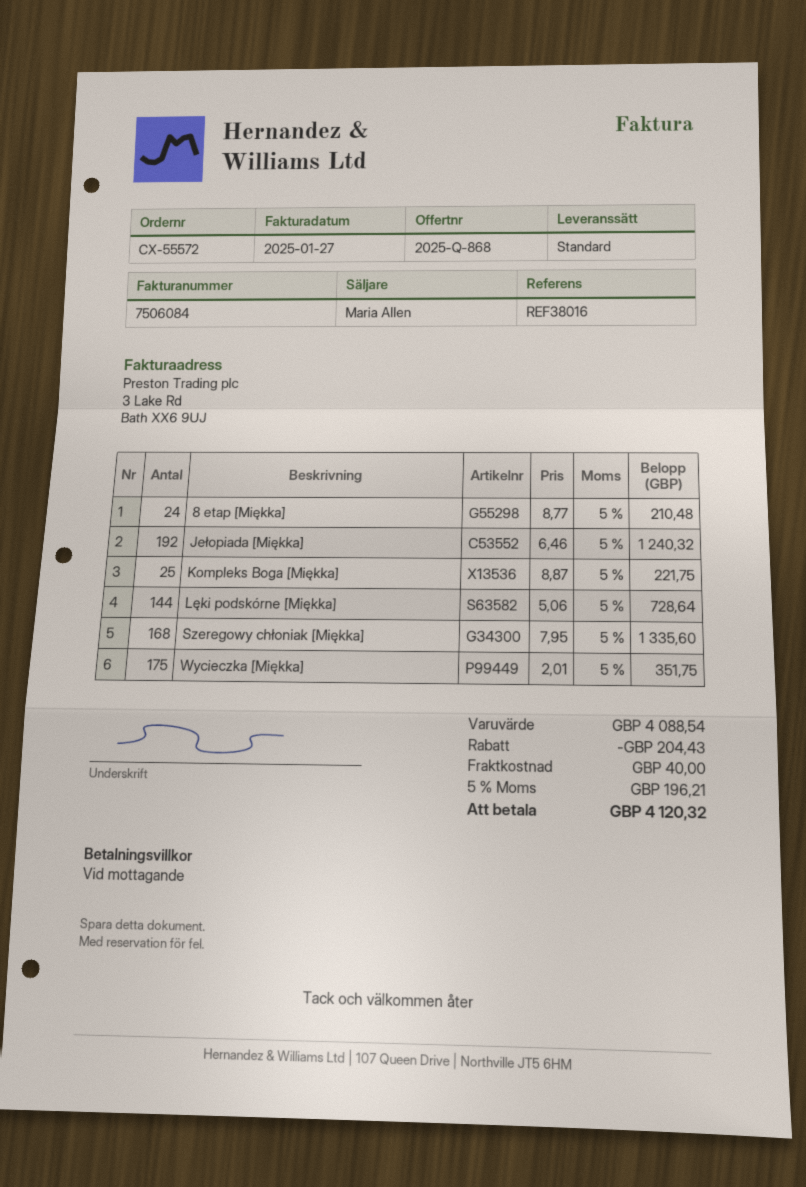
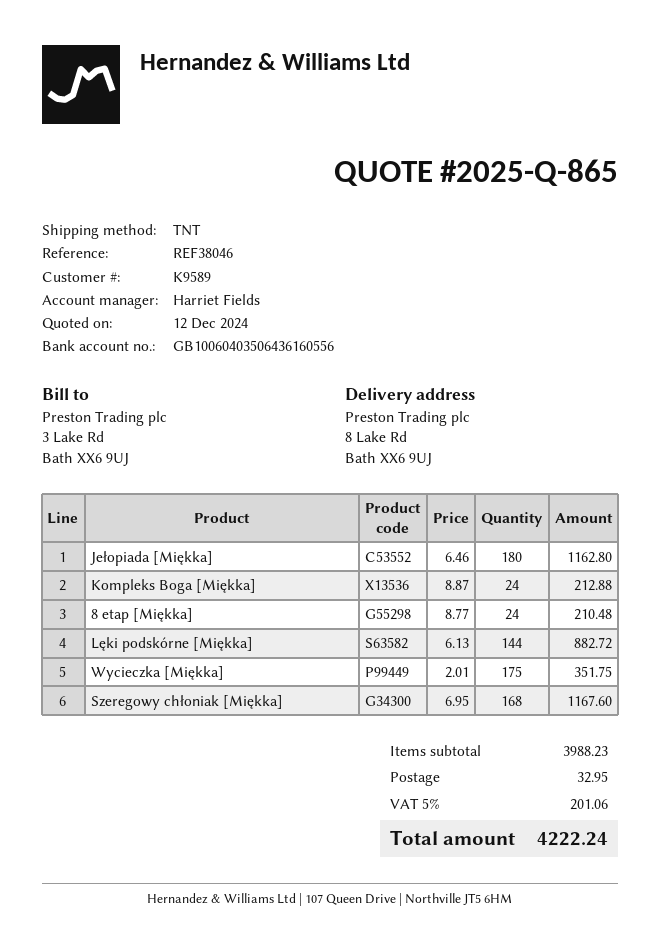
quote number: 2025-Q-868 -> 2025-Q-865
reference: REF38016 -> REF38046
sales rep: Maria Allen -> Harriet Fields
shipping method: standard -> TNT
Jełopiada [Miękka]: 192 x 6.46 = 1240.32 -> 180 x 6.46 = 1162.80
Kompleks Boga [Miękka]: 25 x 8.87 = 221.75 -> 24 x 8.87 = 212.88
Lęki podskórne [Miękka]: 144 x 5.06 = 728.64 -> 144 x 6.13 = 882.72
Szeregowy chłoniak [Miękka]: 168 x 7.95 = 1335.60 -> 168 x 6.95 = 1167.60
subtotal: 4088.54 -> 3988.23
discount: 204.43 -> none
shipping: 40.00 -> 32.95
tax: 5% = 196.21 -> 5% = 201.06
total: 4120.32 -> 4222.24

